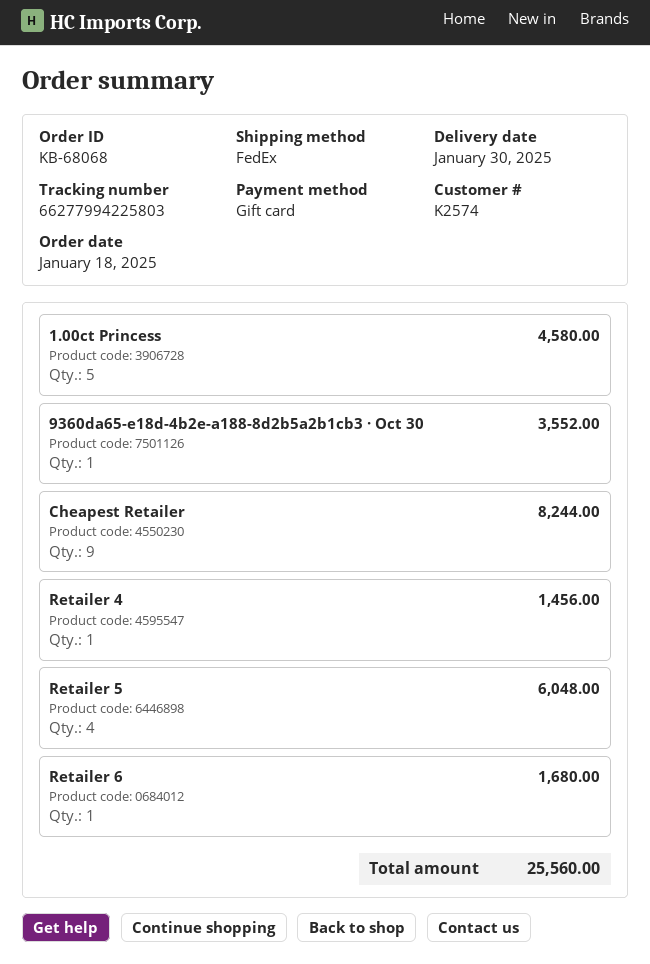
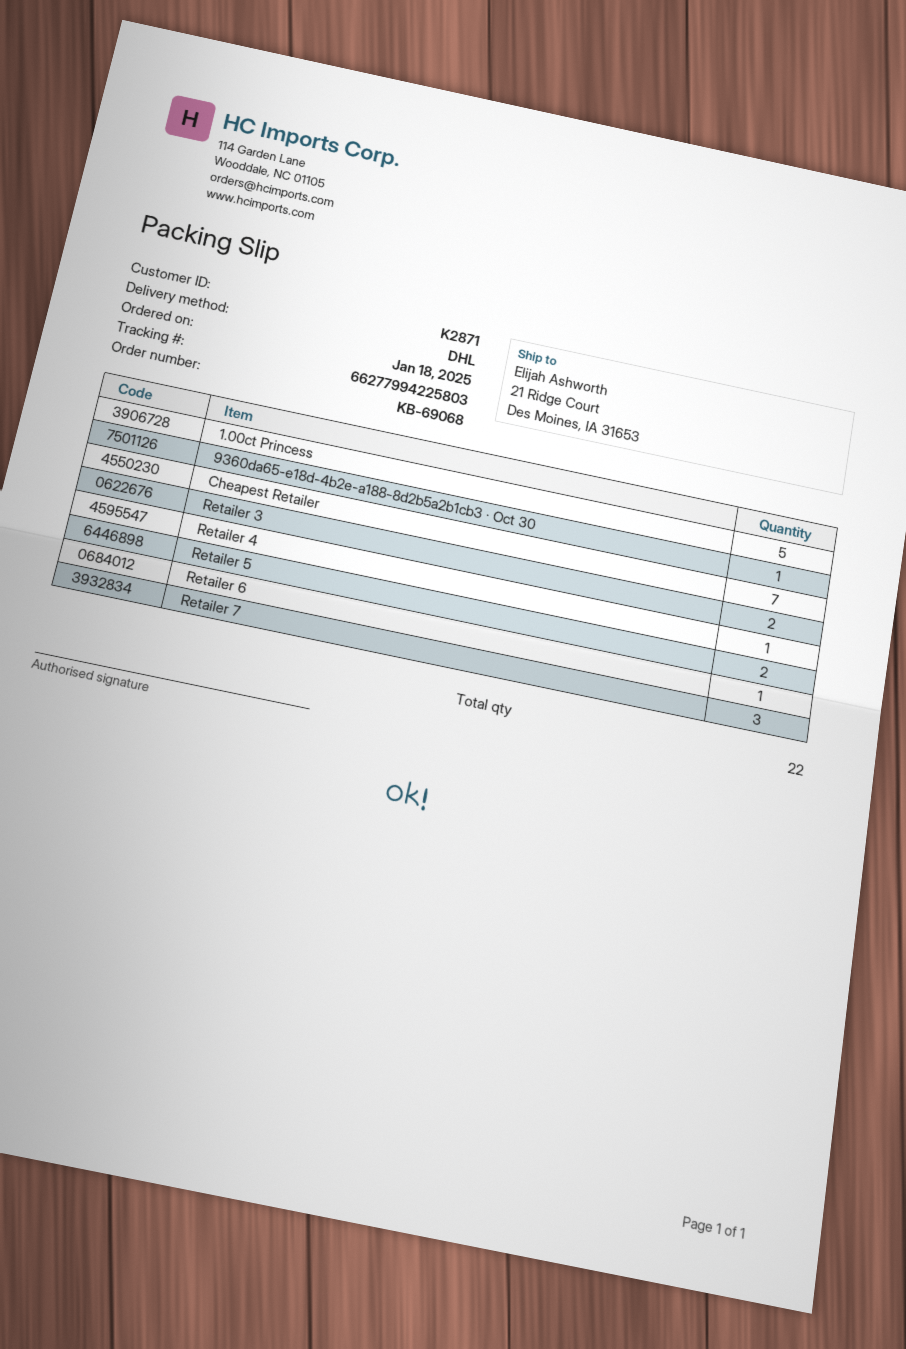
order number: KB-68068 -> KB-69068
customer number: K2574 -> K2871
shipping method: FedEx -> DHL
Cheapest Retailer: 9 -> 7
Retailer 5: 4 -> 2
Retailer 3: none -> 2
Retailer 7: none -> 3

